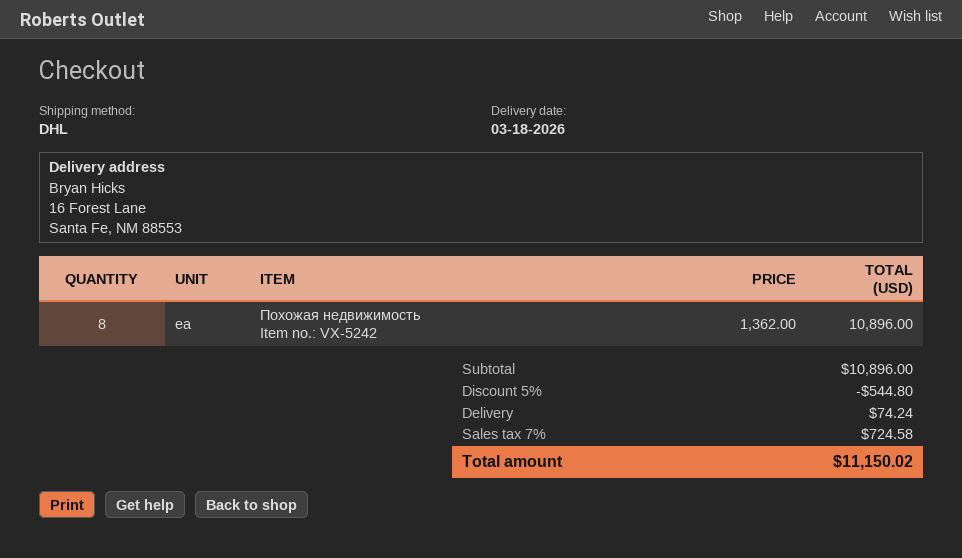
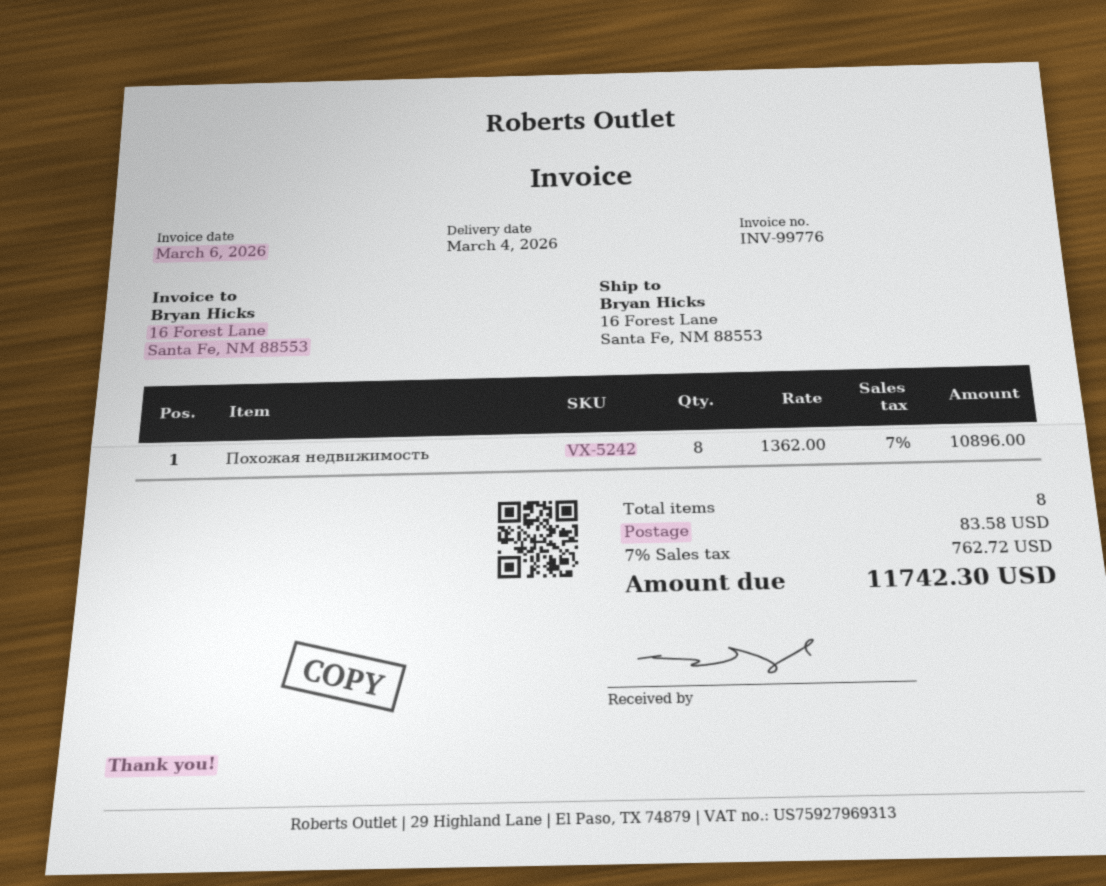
delivery date: 2026-03-18 -> 2026-03-04
discount: 5% = 544.80 -> none
shipping: 74.24 -> 83.58
tax: 7% = 724.58 -> 7% = 762.72
total: 11150.02 -> 11742.30

